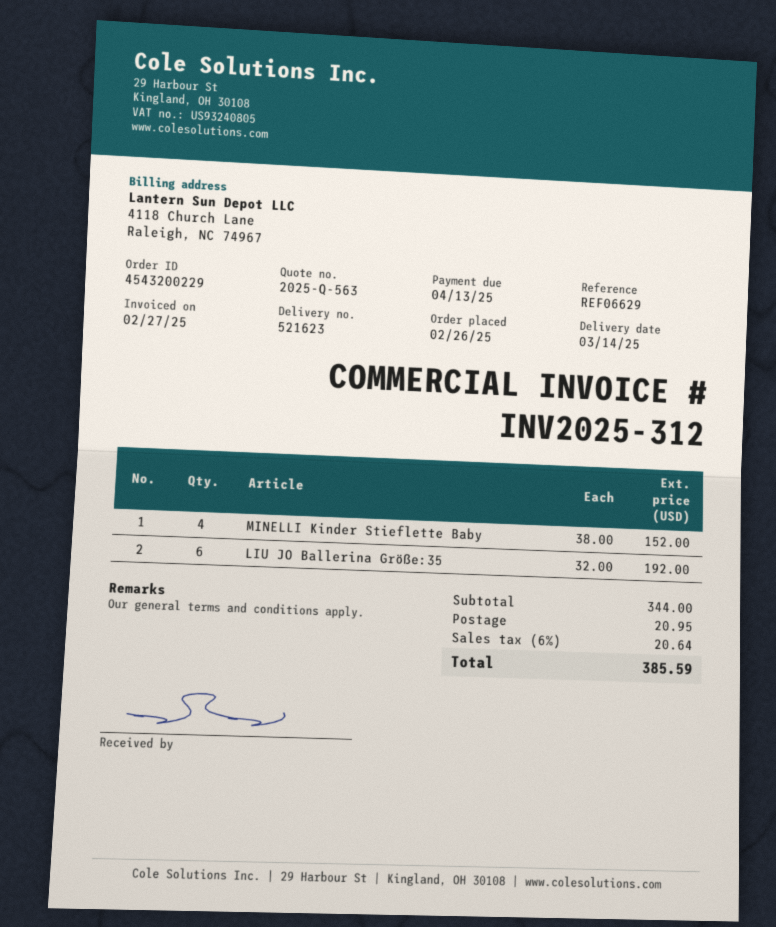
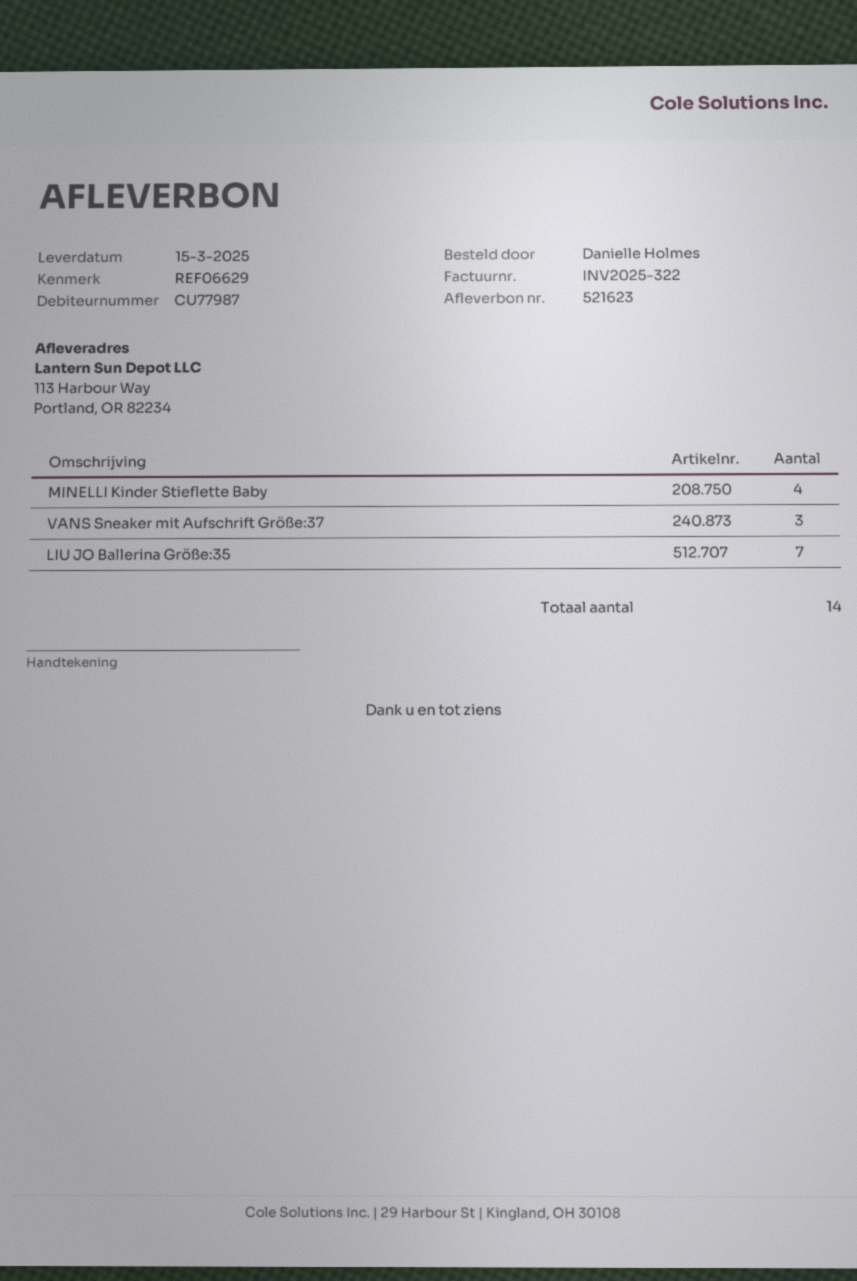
delivery date: 2025-03-14 -> 2025-03-15
invoice number: INV2025-312 -> INV2025-322
LIU JO Ballerina Größe:35: 6 -> 7
VANS Sneaker mit Aufschrift Größe:37: none -> 3

